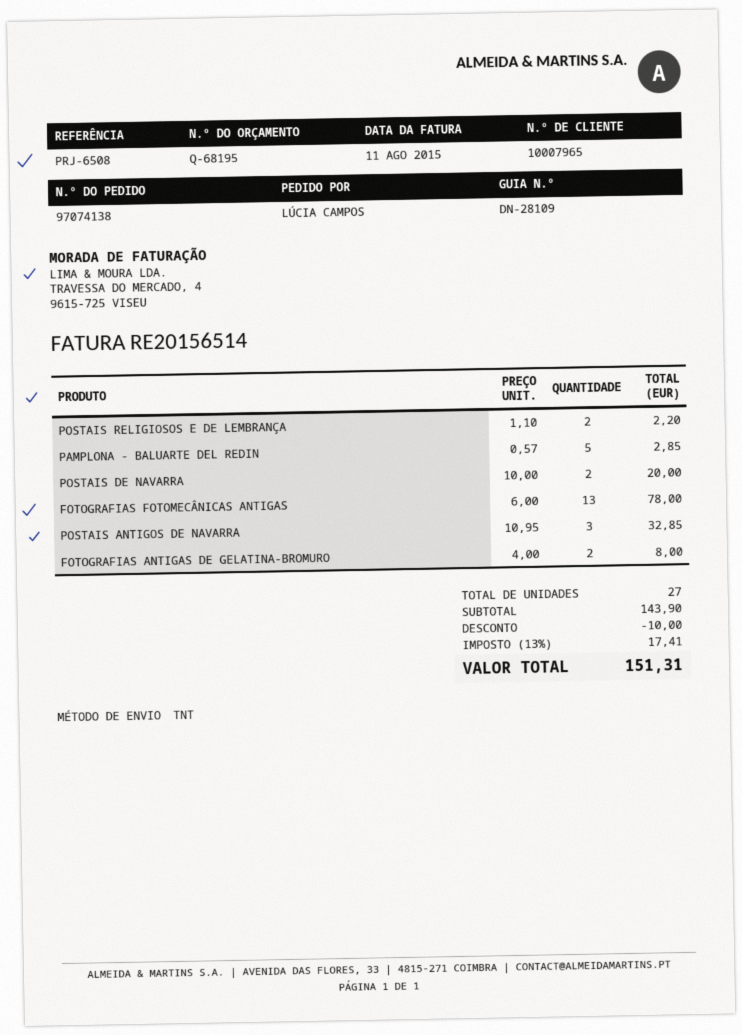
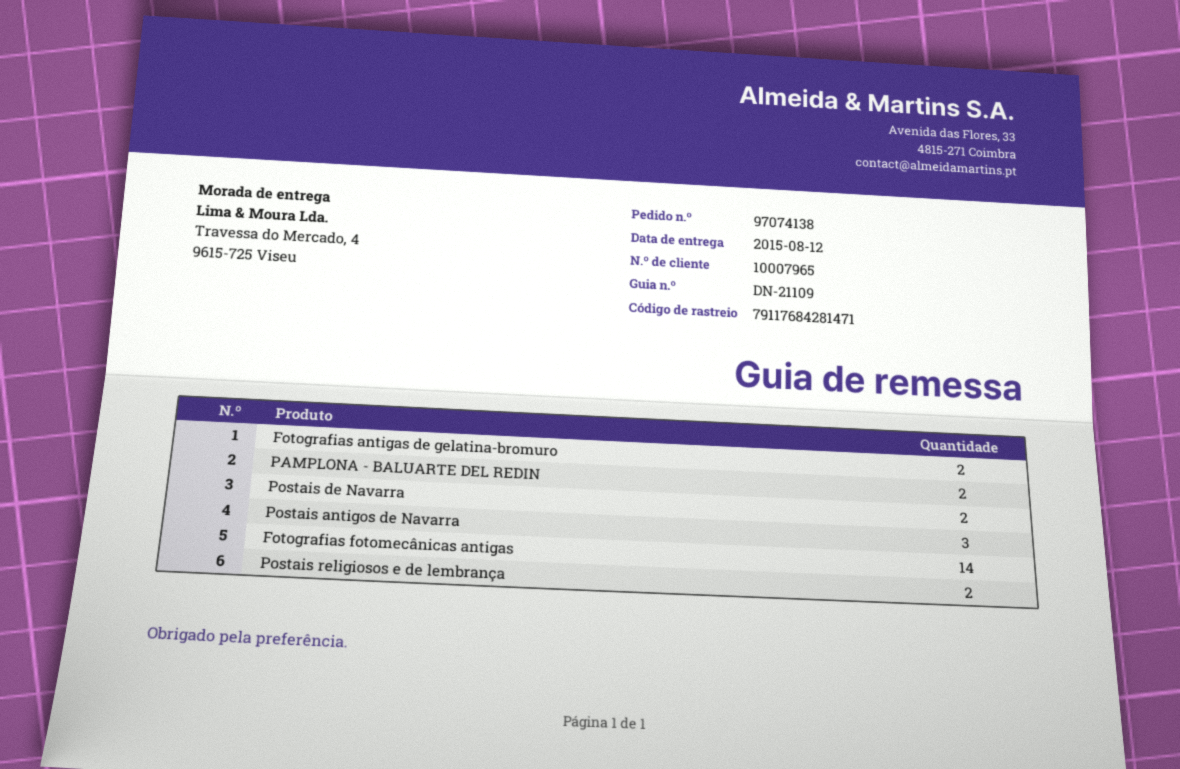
delivery note number: DN-28109 -> DN-21109
PAMPLONA - BALUARTE DEL REDIN: 5 -> 2
FOTOGRAFIAS FOTOMECÂNICAS ANTIGAS: 13 -> 14

